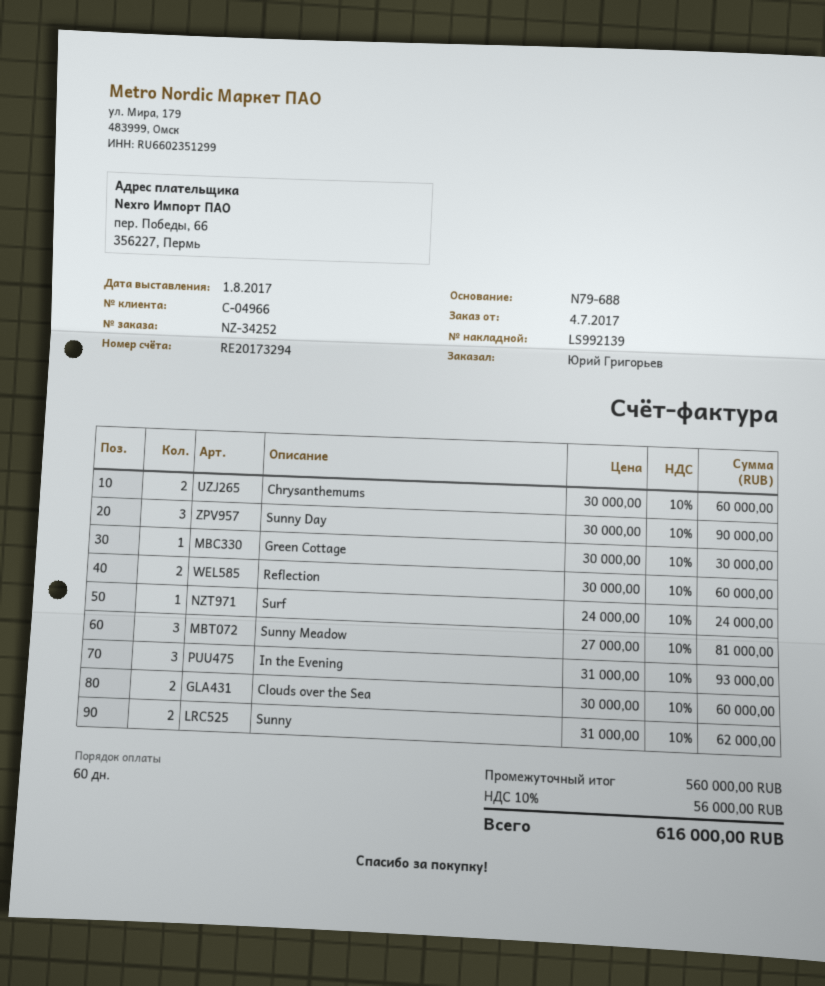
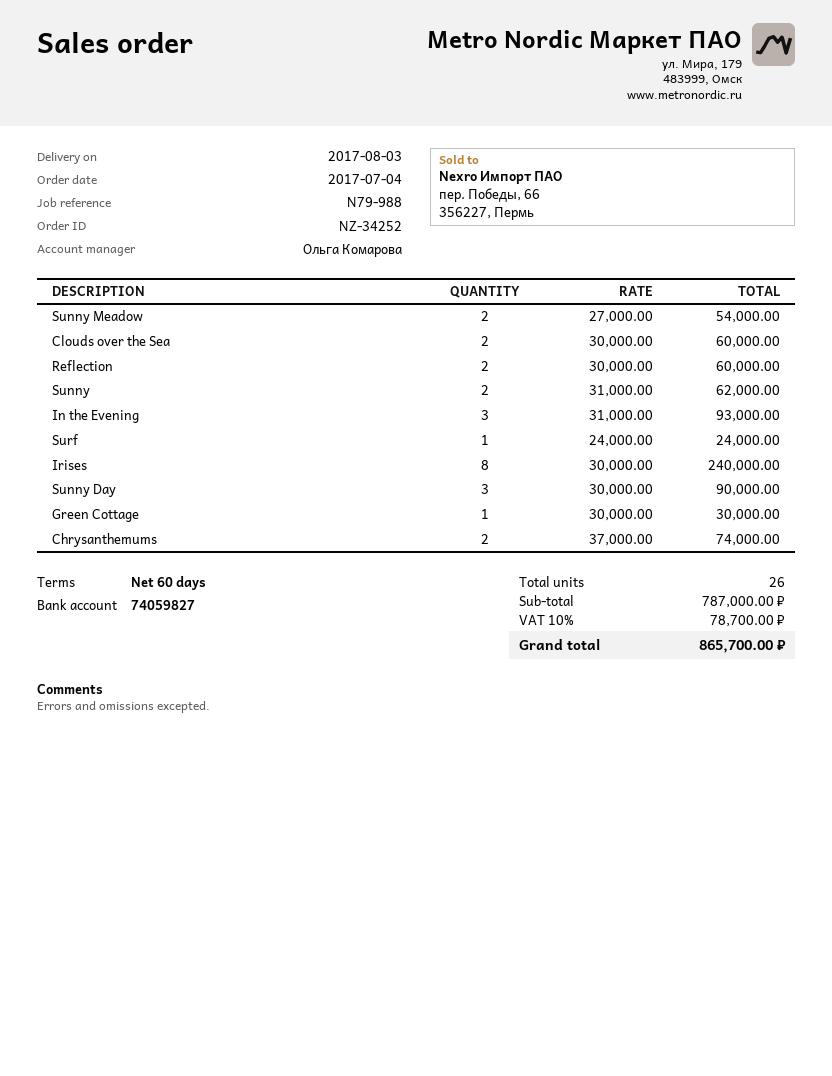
reference: N79-688 -> N79-988
Chrysanthemums: 2 x 30000.00 = 60000.00 -> 2 x 37000.00 = 74000.00
Sunny Meadow: 3 x 27000.00 = 81000.00 -> 2 x 27000.00 = 54000.00
Irises: none -> 8 x 30000.00 = 240000.00
subtotal: 560000.00 -> 787000.00
tax: 10% = 56000.00 -> 10% = 78700.00
total: 616000.00 -> 865700.00

